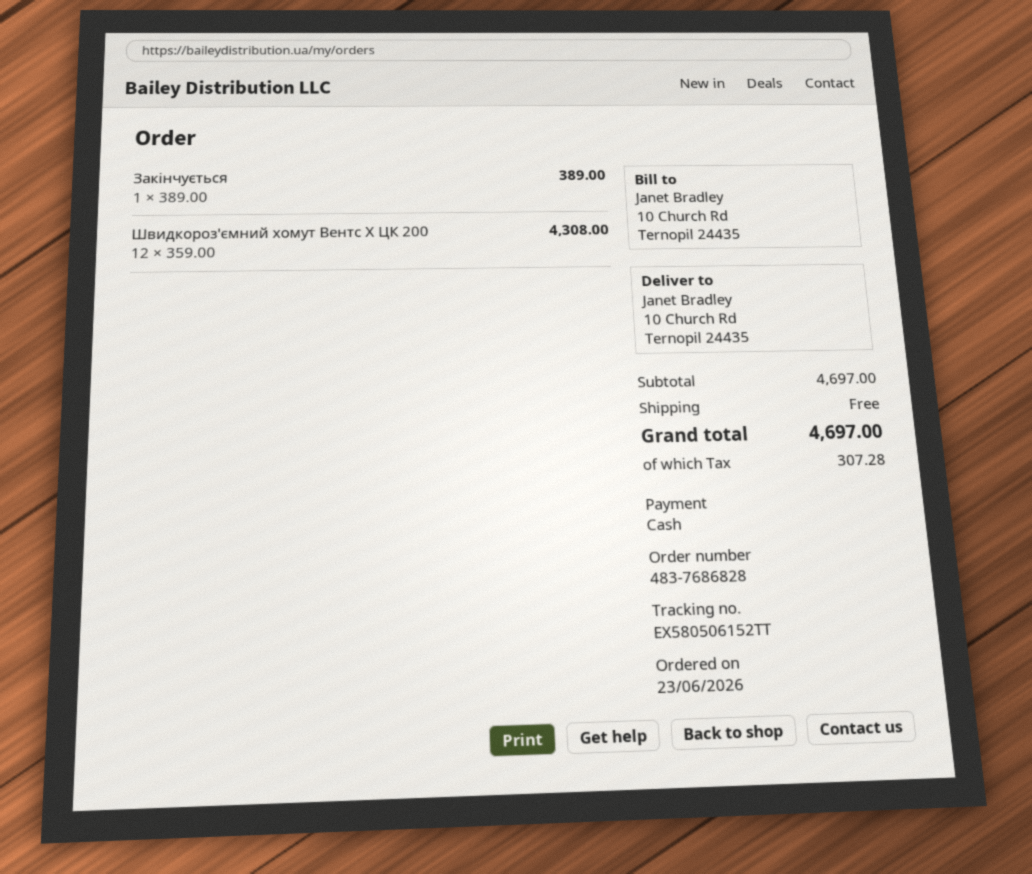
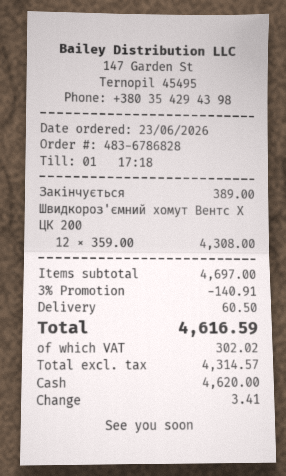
order number: 483-7686828 -> 483-6786828
discount: none -> 3% = 140.91
shipping: 0.00 -> 60.50
tax: 307.28 -> 302.02
total: 4697.00 -> 4616.59

